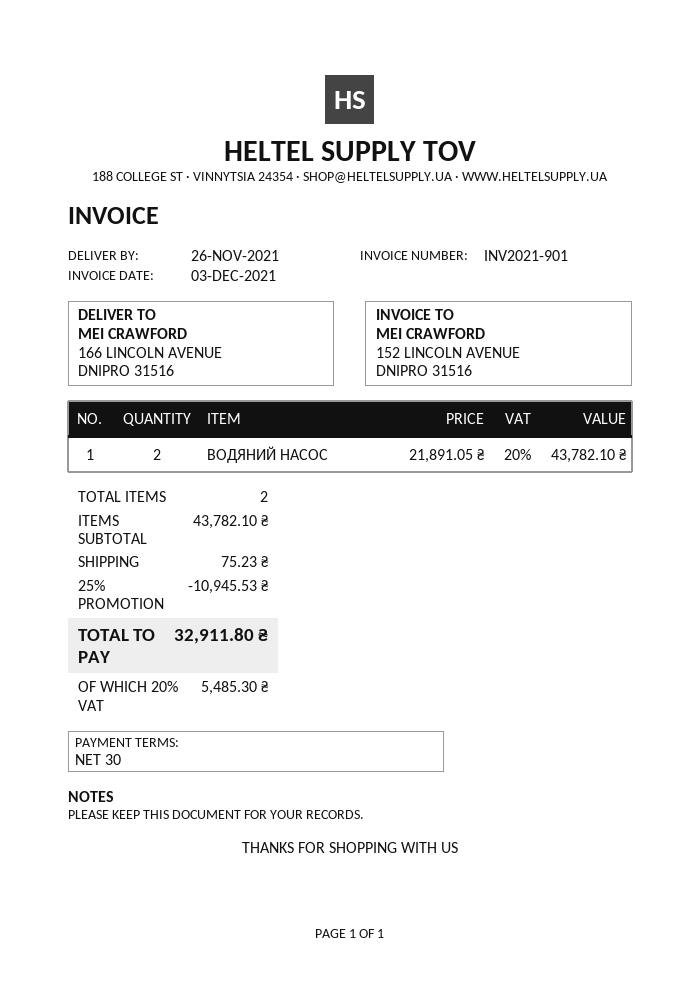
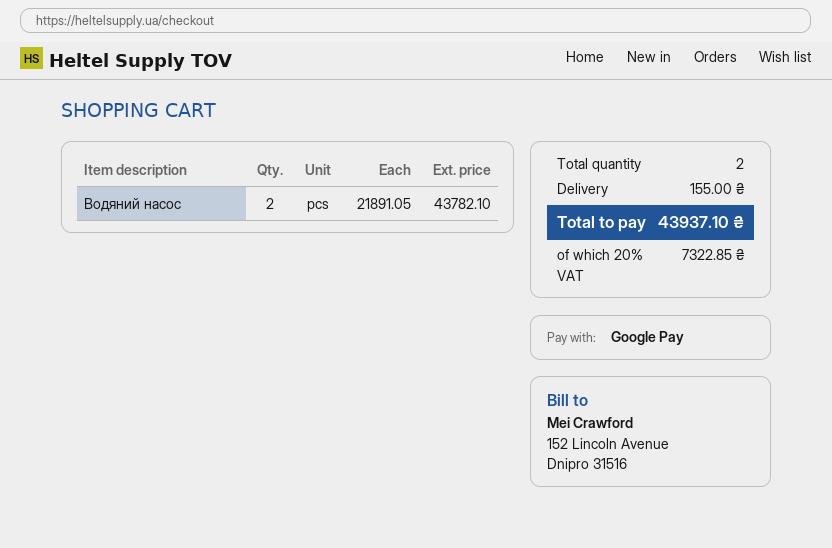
discount: 25% = 10945.53 -> none
shipping: 75.23 -> 155.00
tax: 20% = 5485.30 -> 20% = 7322.85
total: 32911.80 -> 43937.10

